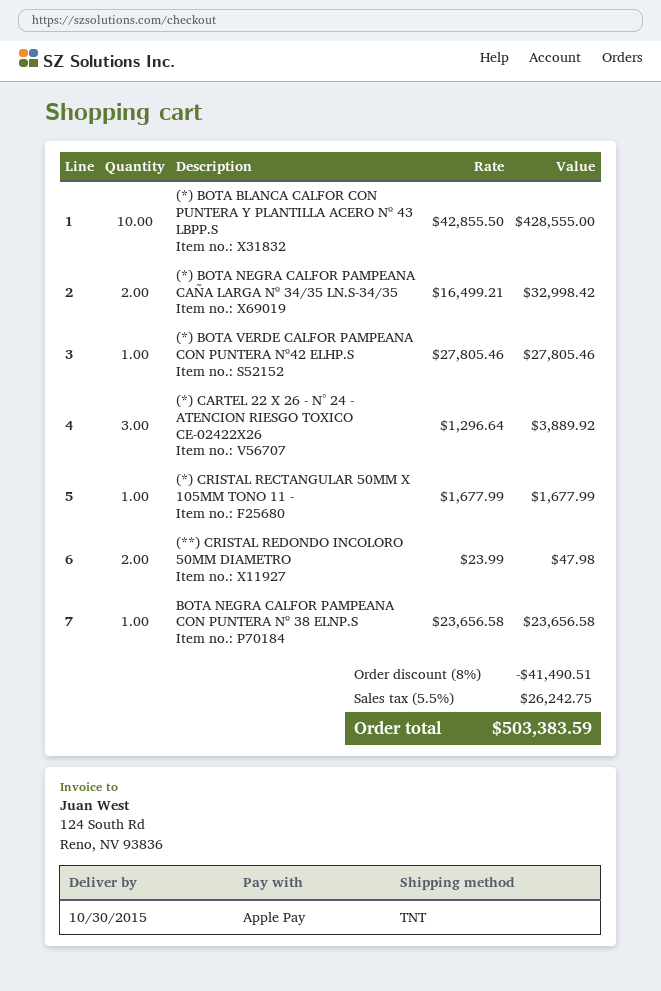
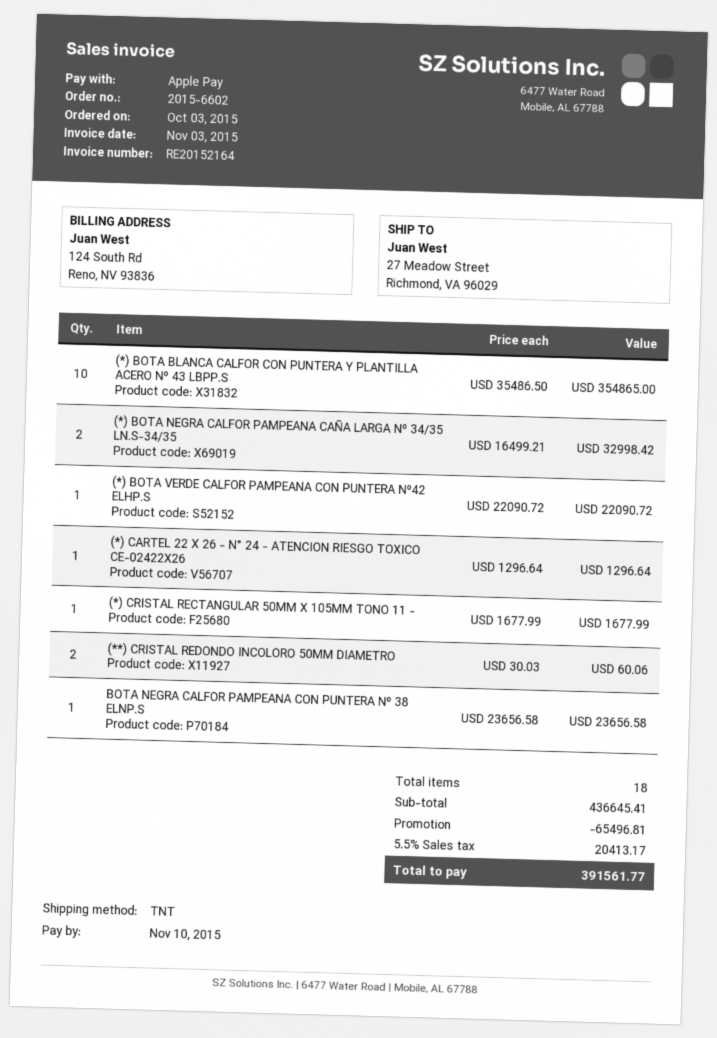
(*) BOTA BLANCA CALFOR CON PUNTERA Y PLANTILLA ACERO Nº 43 LBPP.S: 10 x 42855.50 = 428555.00 -> 10 x 35486.50 = 354865.00
(*) BOTA VERDE CALFOR PAMPEANA CON PUNTERA Nº42 ELHP.S: 1 x 27805.46 = 27805.46 -> 1 x 22090.72 = 22090.72
(*) CARTEL 22 X 26 - N° 24 - ATENCION RIESGO TOXICO CE-02422X26: 3 x 1296.64 = 3889.92 -> 1 x 1296.64 = 1296.64
(**) CRISTAL REDONDO INCOLORO 50MM DIAMETRO: 2 x 23.99 = 47.98 -> 2 x 30.03 = 60.06
discount: 41490.51 -> 65496.81
tax: 5.5% = 26242.75 -> 5.5% = 20413.17
total: 503383.59 -> 391561.77

